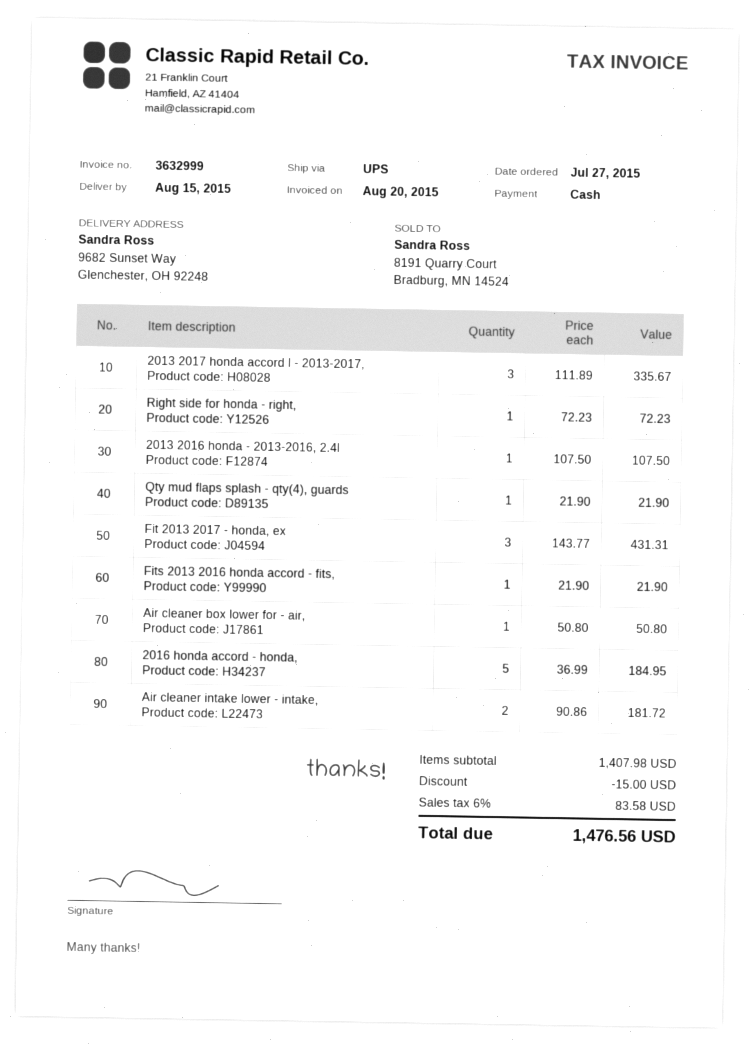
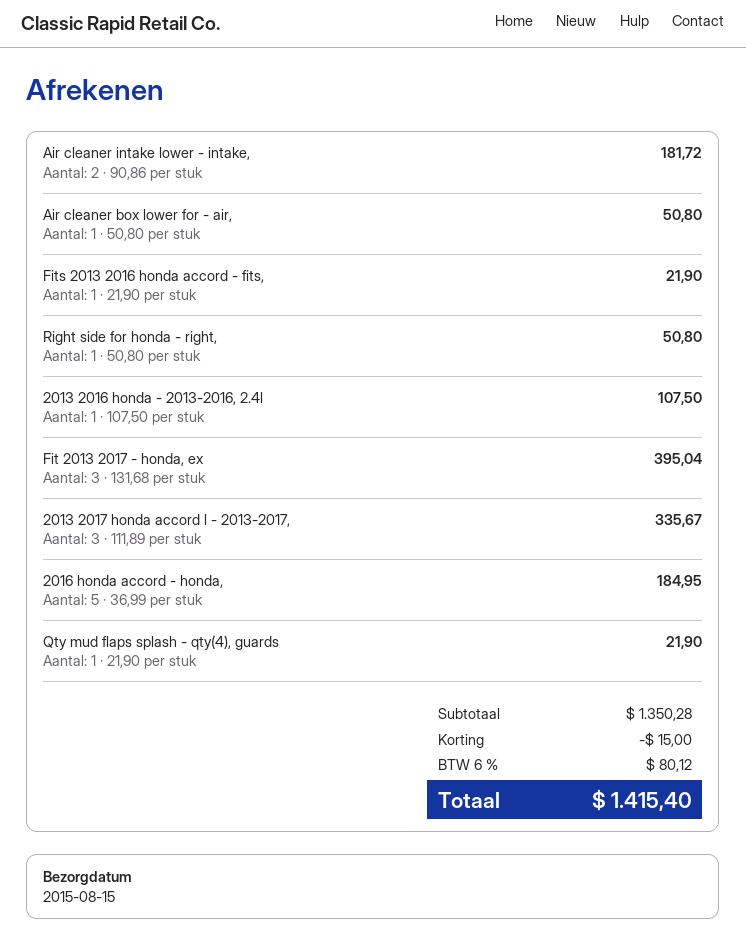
Right side for honda - right,: 1 x 72.23 = 72.23 -> 1 x 50.80 = 50.80
Fit 2013 2017 - honda, ex: 3 x 143.77 = 431.31 -> 3 x 131.68 = 395.04
subtotal: 1407.98 -> 1350.28
tax: 6% = 83.58 -> 6% = 80.12
total: 1476.56 -> 1415.40

